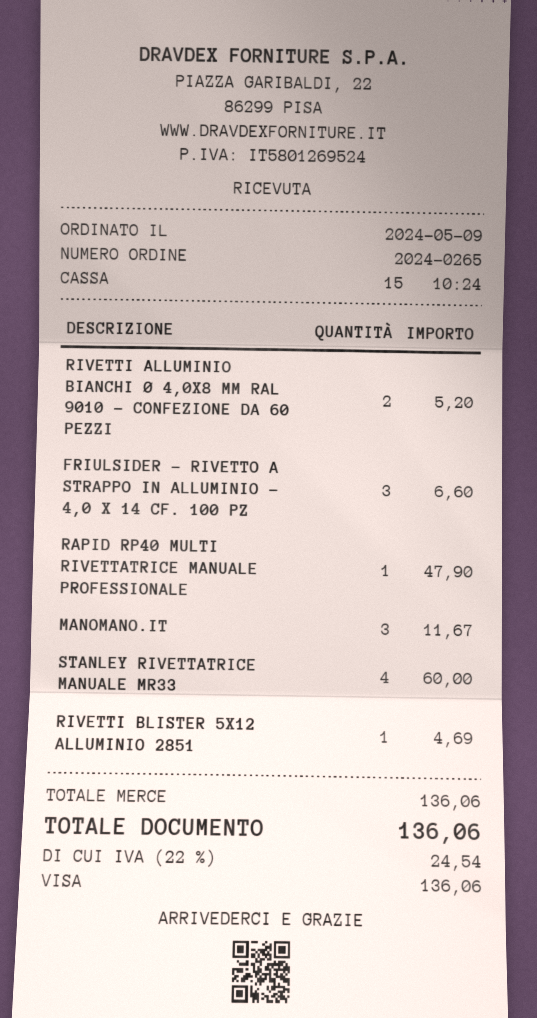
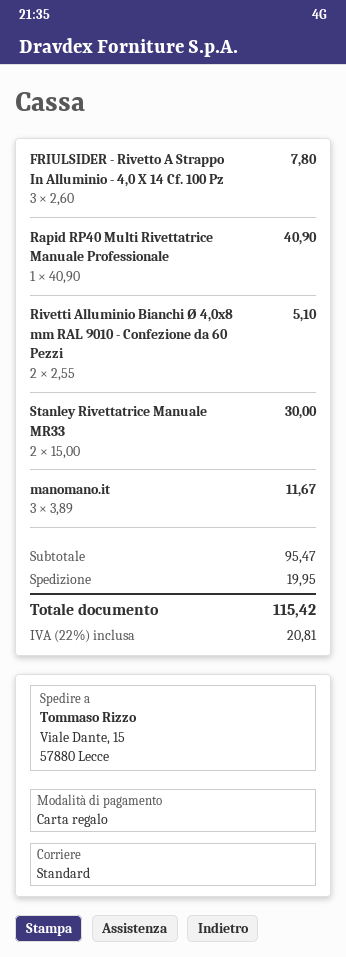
payment method: Visa -> gift card
RIVETTI ALLUMINIO BIANCHI Ø 4,0X8 MM RAL 9010 - CONFEZIONE DA 60 PEZZI: 2 for 5.20 -> 2 for 5.10
FRIULSIDER - RIVETTO A STRAPPO IN ALLUMINIO - 4,0 X 14 CF. 100 PZ: 3 for 6.60 -> 3 for 7.80
RAPID RP40 MULTI RIVETTATRICE MANUALE PROFESSIONALE: 1 for 47.90 -> 1 for 40.90
STANLEY RIVETTATRICE MANUALE MR33: 4 for 60.00 -> 2 for 30.00
RIVETTI BLISTER 5X12 ALLUMINIO 2851: 1 for 4.69 -> none
subtotal: 136.06 -> 95.47
shipping: none -> 19.95
tax: 22% = 24.54 -> 22% = 20.81
total: 136.06 -> 115.42

